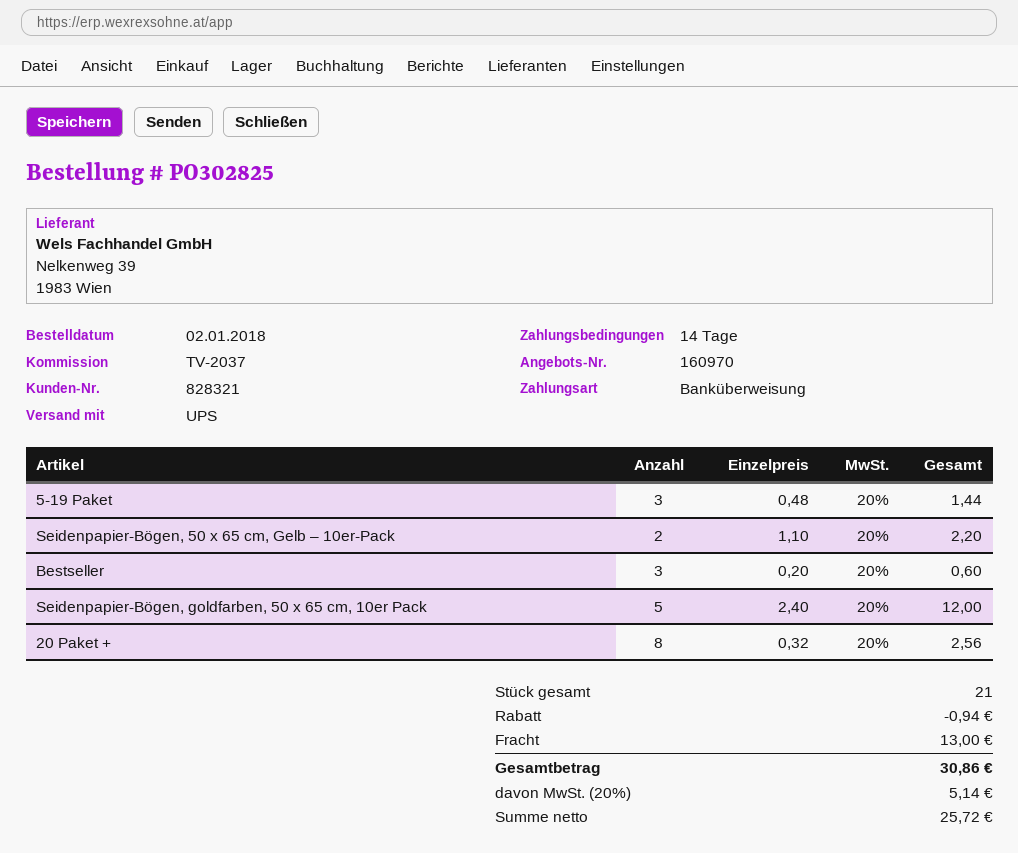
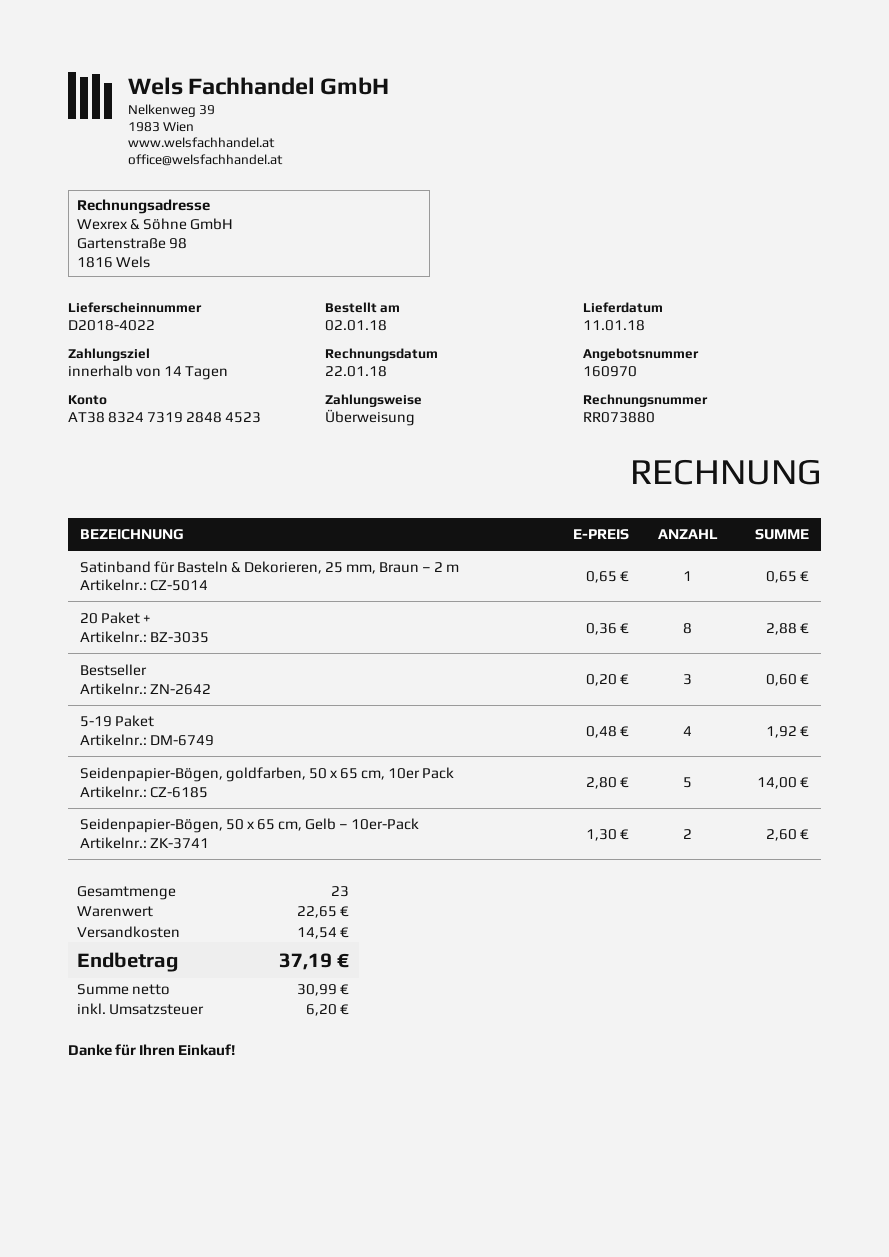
5-19 Paket: 3 x 0.48 = 1.44 -> 4 x 0.48 = 1.92
Seidenpapier-Bögen, 50 x 65 cm, Gelb – 10er-Pack: 2 x 1.10 = 2.20 -> 2 x 1.30 = 2.60
Seidenpapier-Bögen, goldfarben, 50 x 65 cm, 10er Pack: 5 x 2.40 = 12.00 -> 5 x 2.80 = 14.00
20 Paket +: 8 x 0.32 = 2.56 -> 8 x 0.36 = 2.88
Satinband für Basteln & Dekorieren, 25 mm, Braun – 2 m: none -> 1 x 0.65 = 0.65
total quantity: 21 -> 23
discount: 0.94 -> none
shipping: 13.00 -> 14.54
net: 25.72 -> 30.99
tax: 5.14 -> 6.20
total: 30.86 -> 37.19

